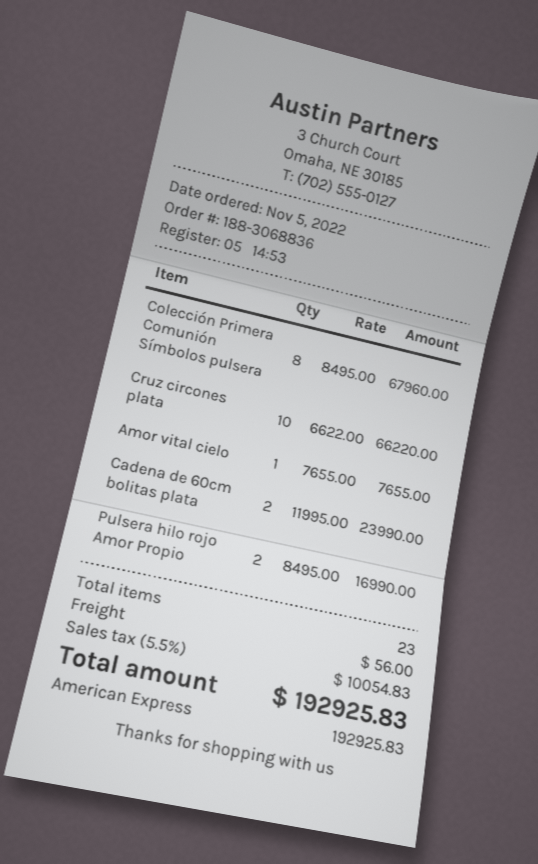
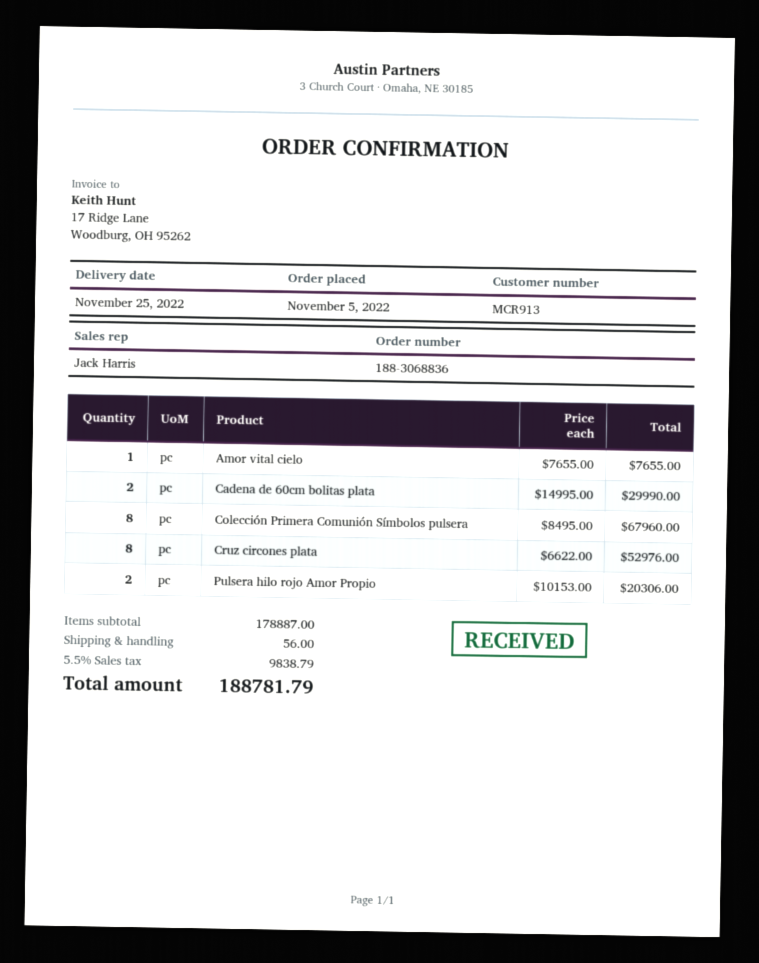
Cruz circones plata: 10 x 6622.00 = 66220.00 -> 8 x 6622.00 = 52976.00
Cadena de 60cm bolitas plata: 2 x 11995.00 = 23990.00 -> 2 x 14995.00 = 29990.00
Pulsera hilo rojo Amor Propio: 2 x 8495.00 = 16990.00 -> 2 x 10153.00 = 20306.00
tax: 5.5% = 10054.83 -> 5.5% = 9838.79
total: 192925.83 -> 188781.79

